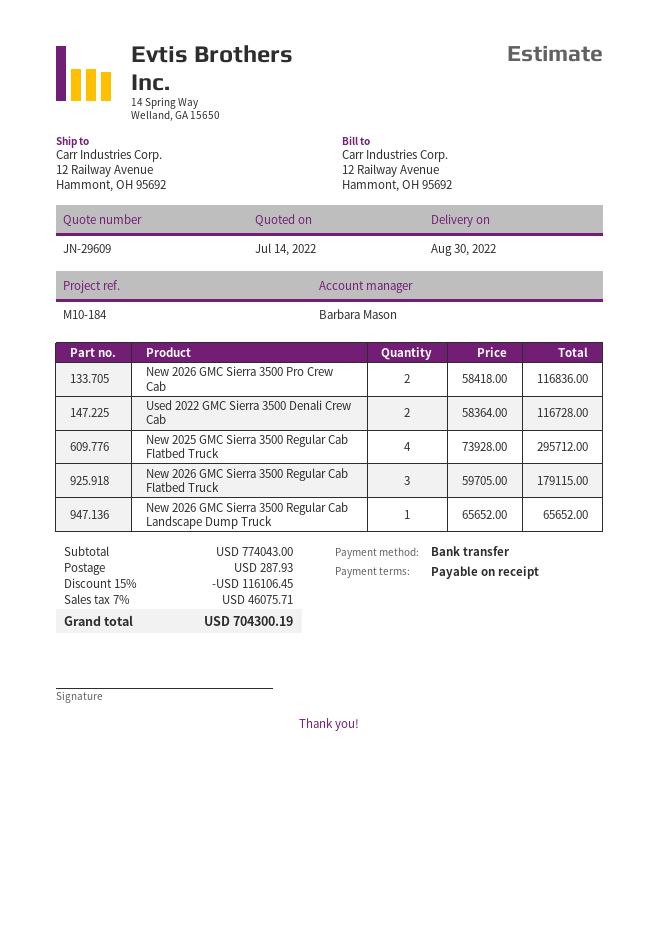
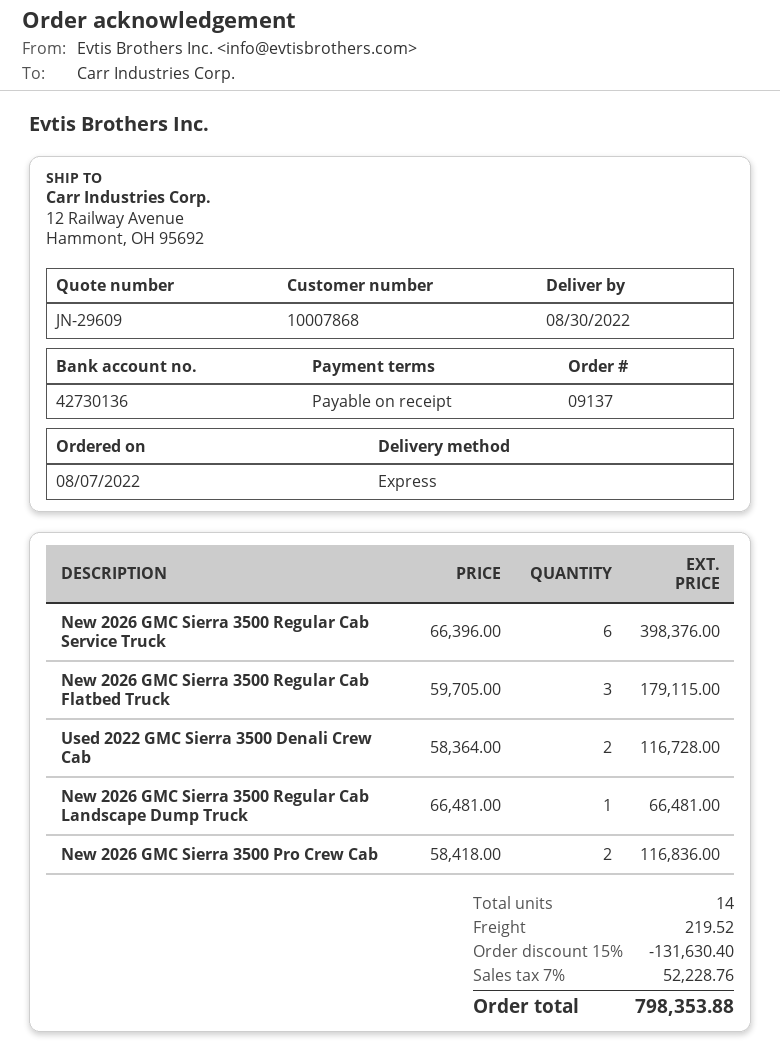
New 2025 GMC Sierra 3500 Regular Cab Flatbed Truck: 4 x 73928.00 = 295712.00 -> none
New 2026 GMC Sierra 3500 Regular Cab Landscape Dump Truck: 1 x 65652.00 = 65652.00 -> 1 x 66481.00 = 66481.00
New 2026 GMC Sierra 3500 Regular Cab Service Truck: none -> 6 x 66396.00 = 398376.00
discount: 15% = 116106.45 -> 15% = 131630.40
shipping: 287.93 -> 219.52
tax: 7% = 46075.71 -> 7% = 52228.76
total: 704300.19 -> 798353.88

